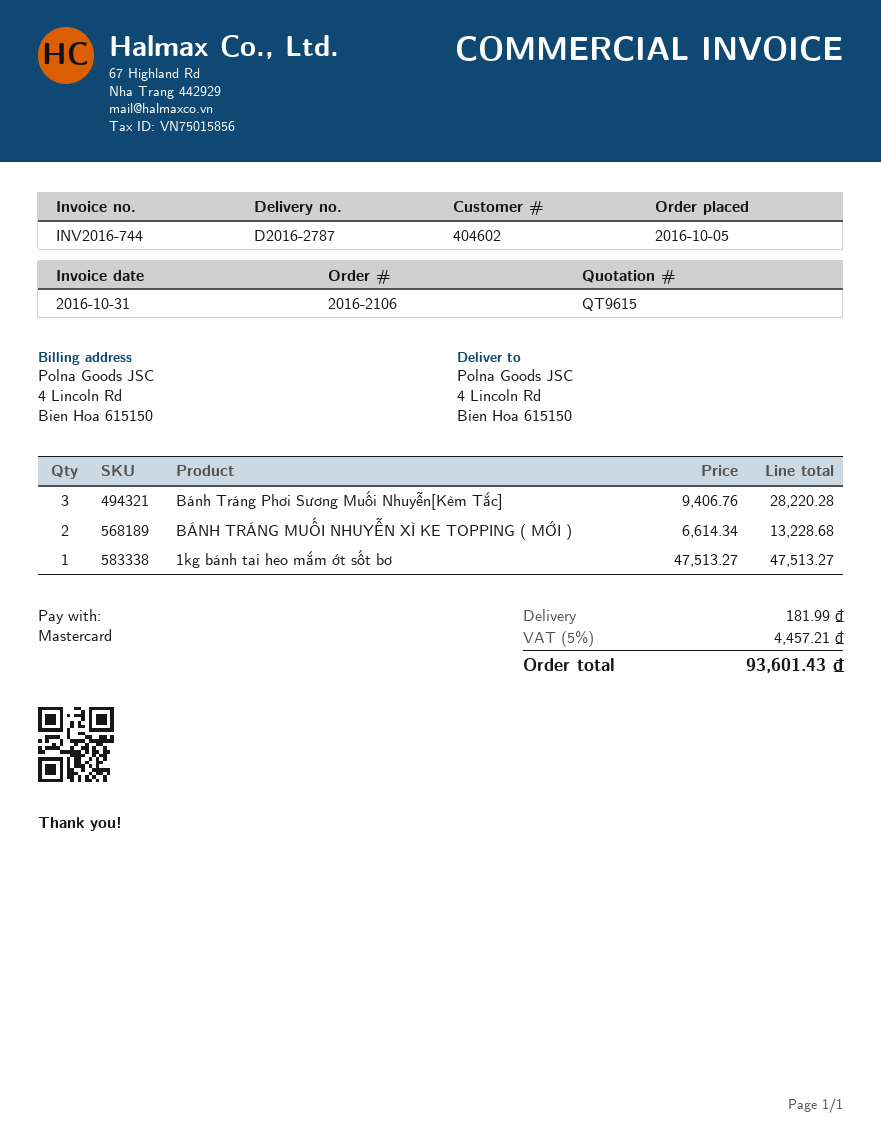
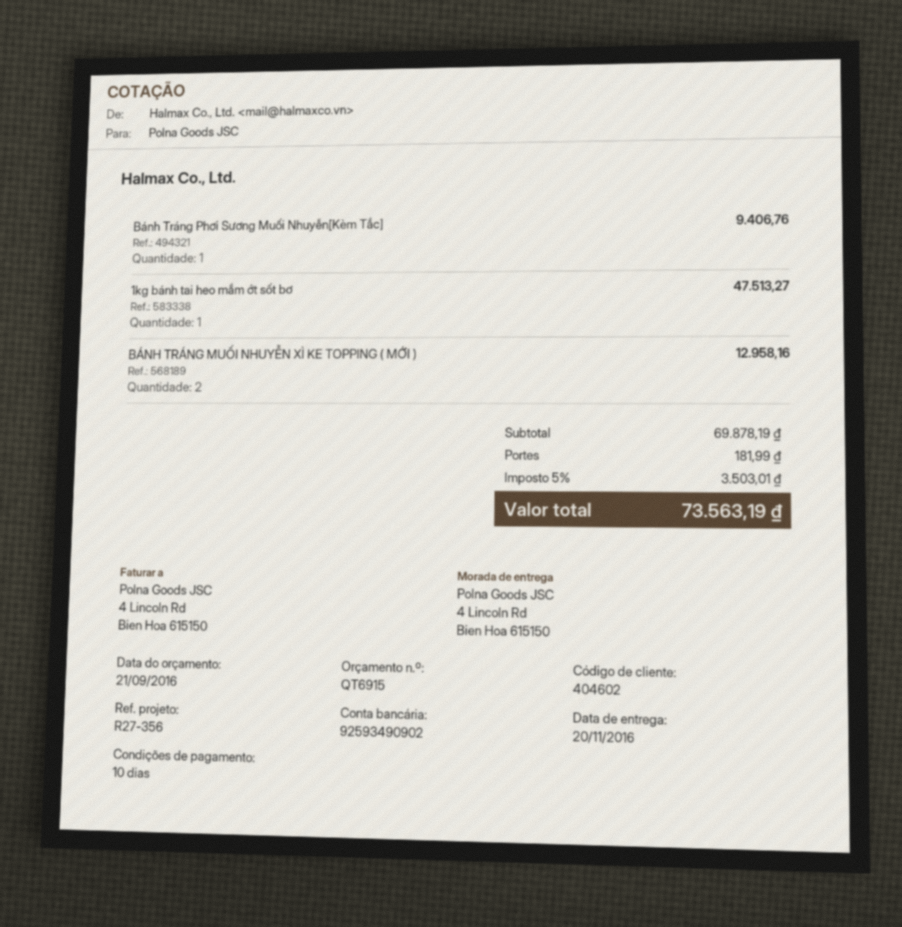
quote number: QT9615 -> QT6915
Bánh Tráng Phơi Sương Muối Nhuyễn[Kèm Tắc]: 3 for 28220.28 -> 1 for 9406.76
BÁNH TRÁNG MUỐI NHUYỄN XÌ KE TOPPING ( MỚI ): 2 for 13228.68 -> 2 for 12958.16
tax: 5% = 4457.21 -> 5% = 3503.01
total: 93601.43 -> 73563.19

